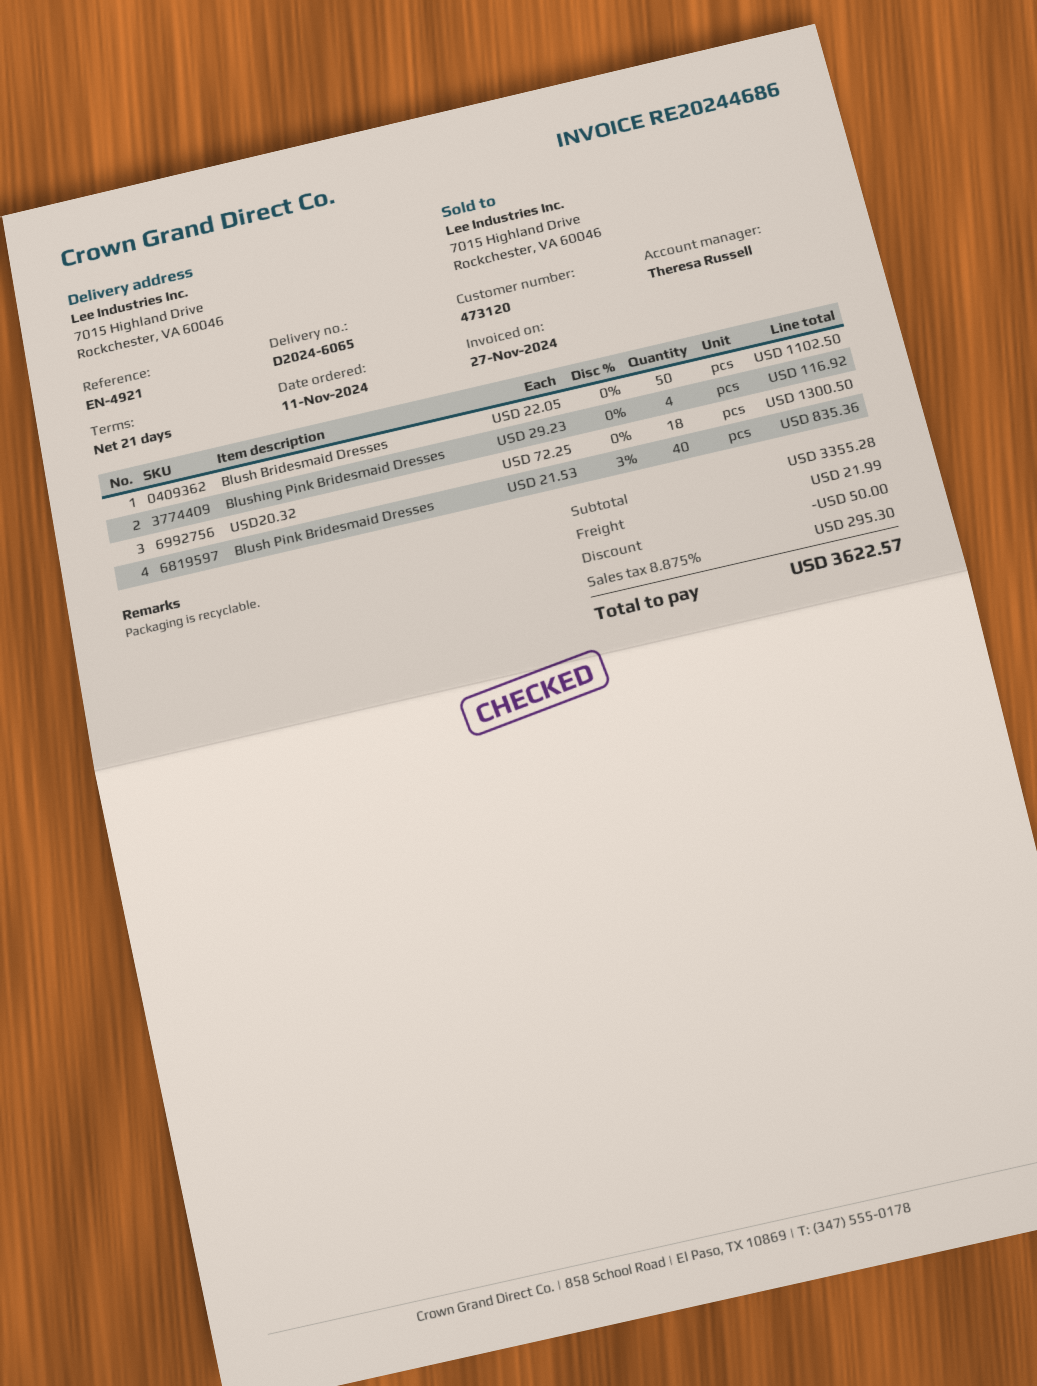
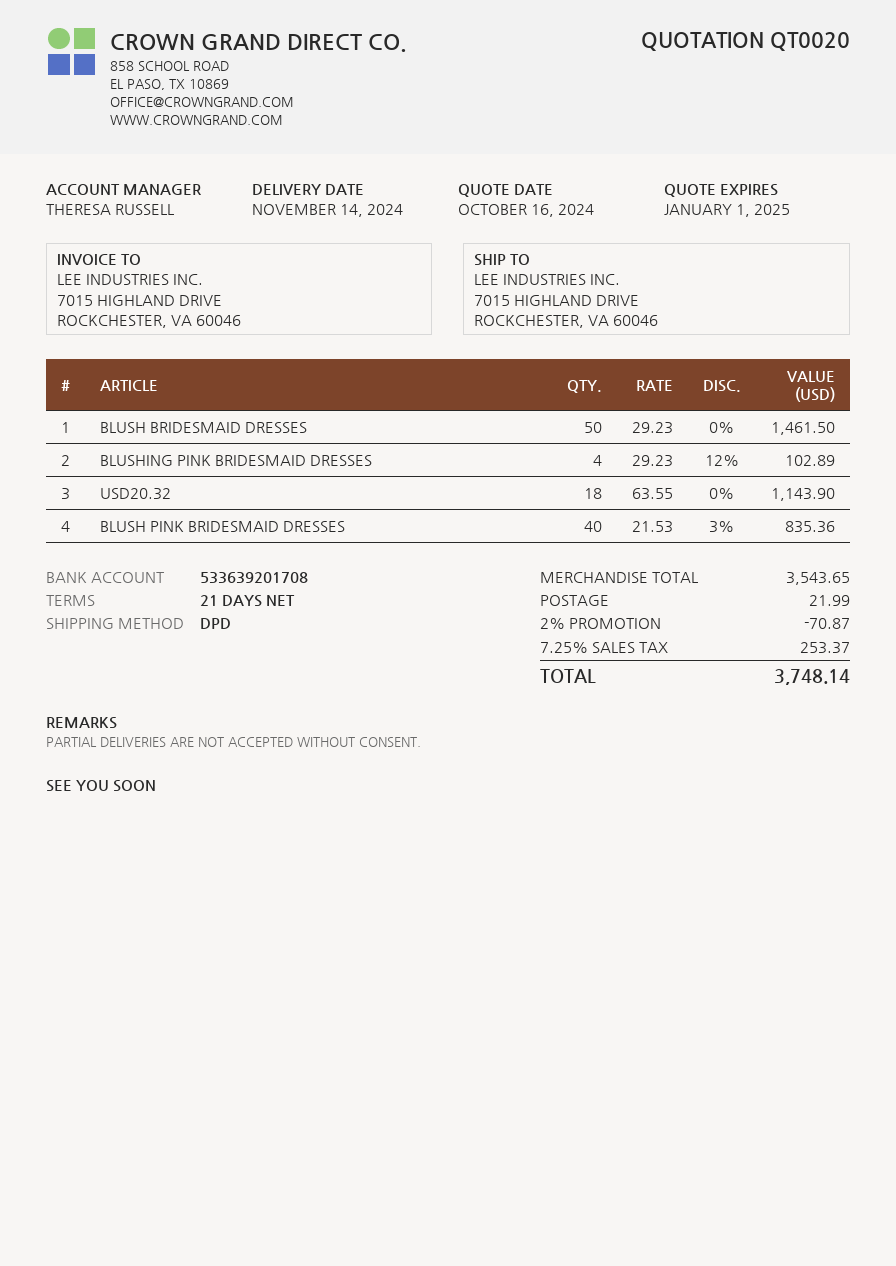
Blush Bridesmaid Dresses: 50 x 22.05 = 1102.50 -> 50 x 29.23 = 1461.50
Blushing Pink Bridesmaid Dresses: 4 x 29.23 = 116.92 -> 4 x 29.23 - 12% = 102.89
USD20.32: 18 x 72.25 = 1300.50 -> 18 x 63.55 = 1143.90
subtotal: 3355.28 -> 3543.65
discount: 50.00 -> 70.87
tax: 8.875% = 295.30 -> 7.25% = 253.37
total: 3622.57 -> 3748.14

